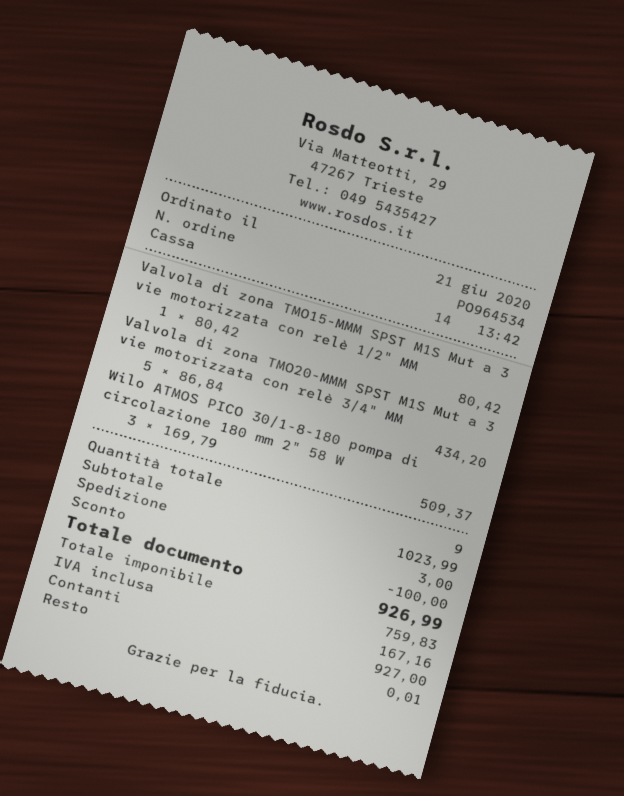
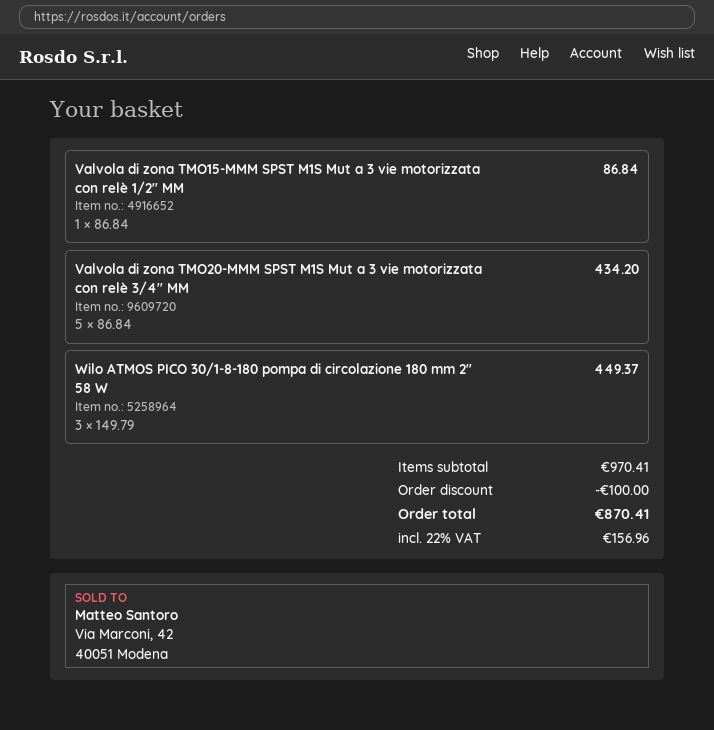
Valvola di zona TMO15-MMM SPST M1S Mut a 3 vie motorizzata con relè 1/2" MM: 1 x 80.42 = 80.42 -> 1 x 86.84 = 86.84
Wilo ATMOS PICO 30/1-8-180 pompa di circolazione 180 mm 2" 58 W: 3 x 169.79 = 509.37 -> 3 x 149.79 = 449.37
subtotal: 1023.99 -> 970.41
shipping: 3.00 -> none
tax: 167.16 -> 156.96
total: 926.99 -> 870.41

